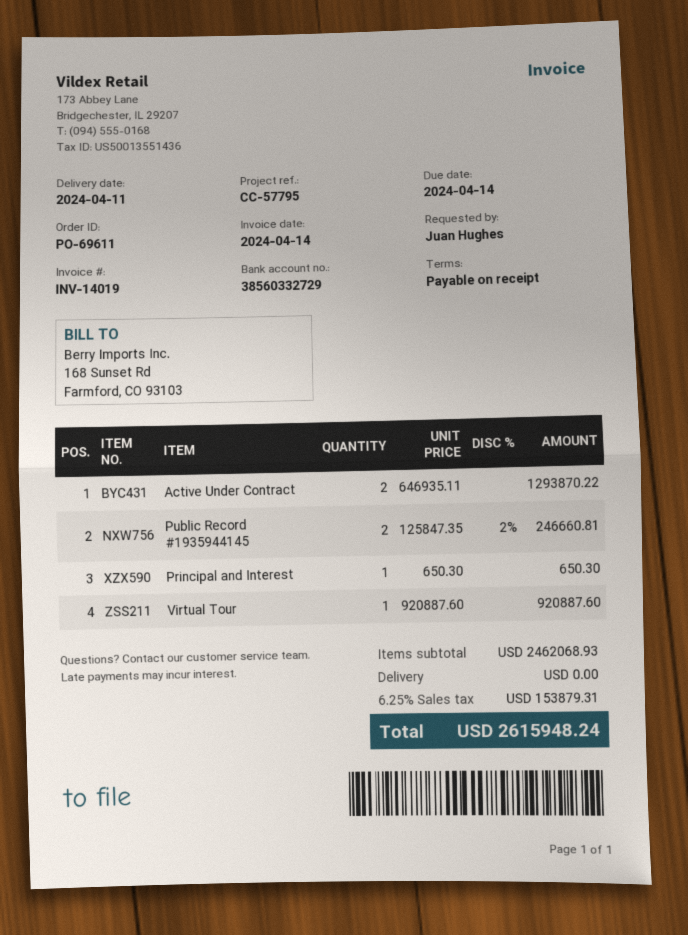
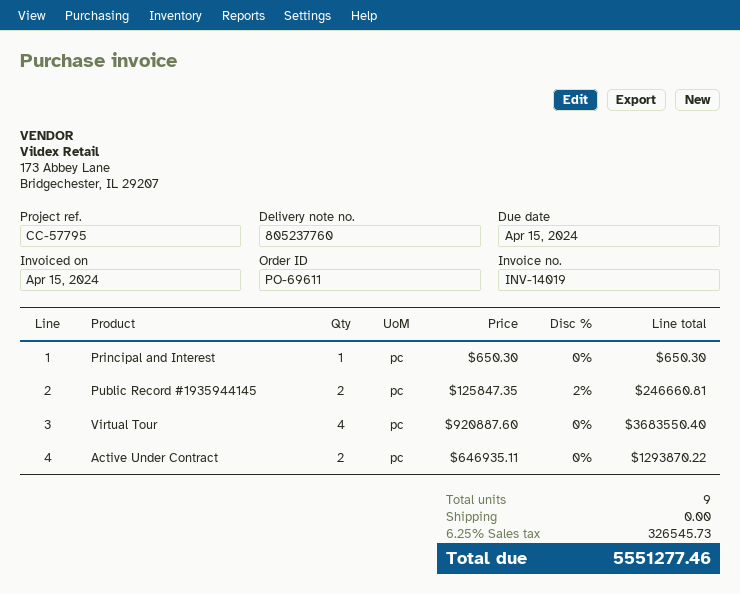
invoice date: 2024-04-14 -> 2024-04-15
due date: 2024-04-14 -> 2024-04-15
Virtual Tour: 1 x 920887.60 = 920887.60 -> 4 x 920887.60 = 3683550.40
tax: 6.25% = 153879.31 -> 6.25% = 326545.73
total: 2615948.24 -> 5551277.46

